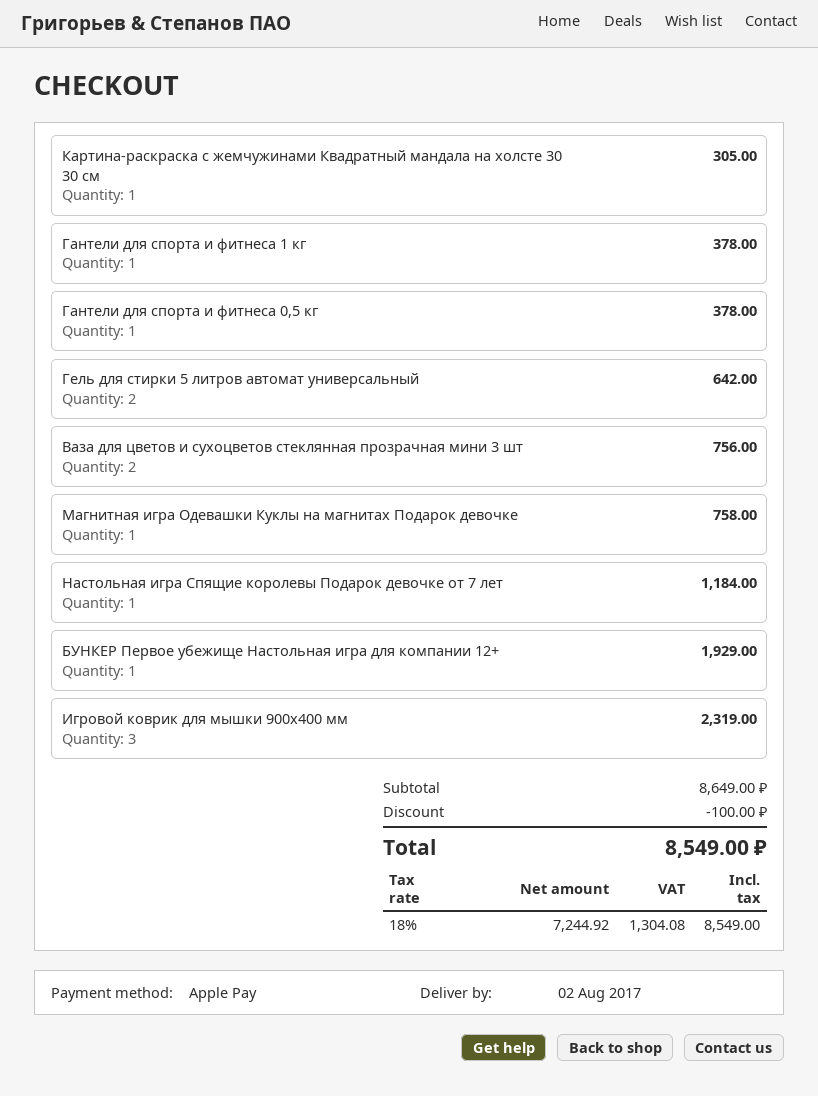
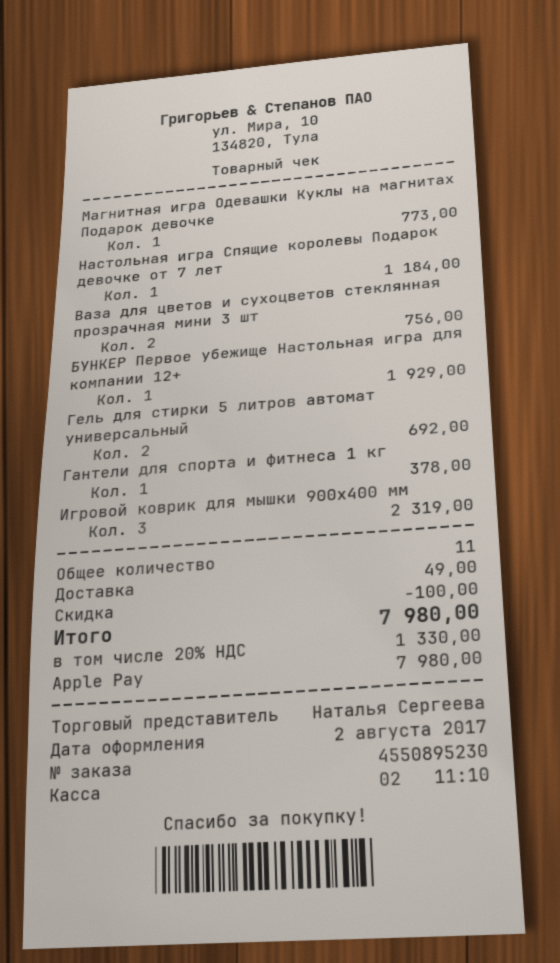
Картина-раскраска с жемчужинами Квадратный мандала на холсте 30 30 см: 1 for 305.00 -> none
Гантели для спорта и фитнеса 0,5 кг: 1 for 378.00 -> none
Гель для стирки 5 литров автомат универсальный: 2 for 642.00 -> 2 for 692.00
Магнитная игра Одевашки Куклы на магнитах Подарок девочке: 1 for 758.00 -> 1 for 773.00
shipping: none -> 49.00
tax: 18% = 1304.08 -> 20% = 1330.00
total: 8549.00 -> 7980.00

